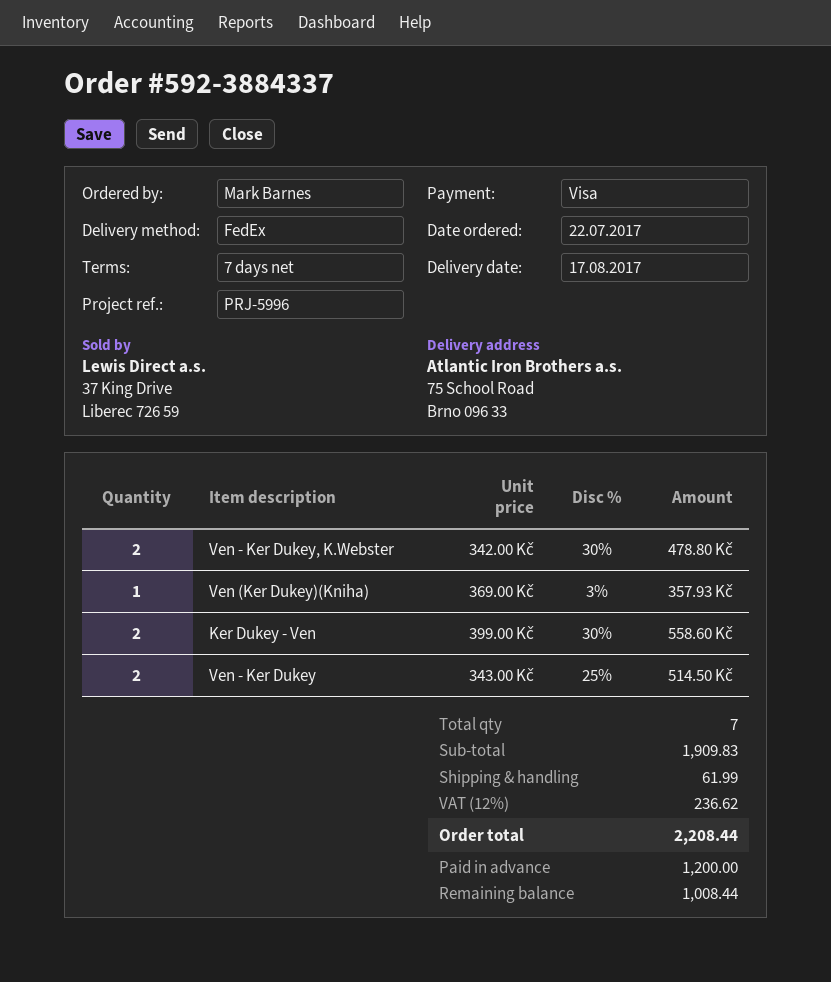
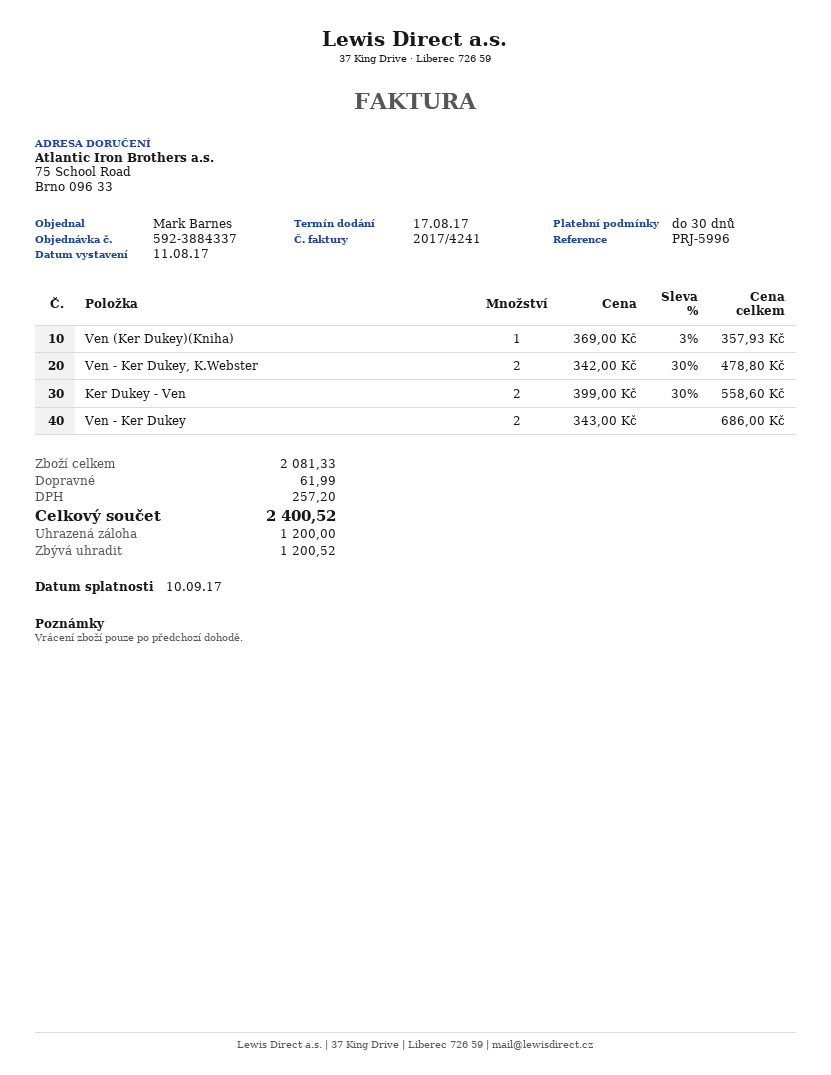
payment terms: 7 days -> 30 days
Ven - Ker Dukey: 2 x 343.00 - 25% = 514.50 -> 2 x 343.00 = 686.00
subtotal: 1909.83 -> 2081.33
tax: 236.62 -> 257.20
total: 2208.44 -> 2400.52
balance: 1008.44 -> 1200.52

